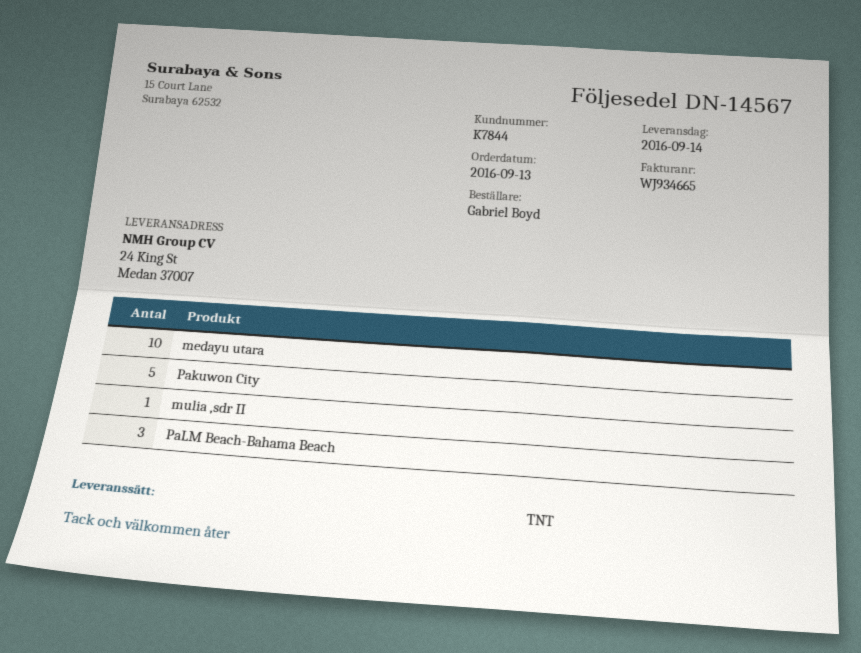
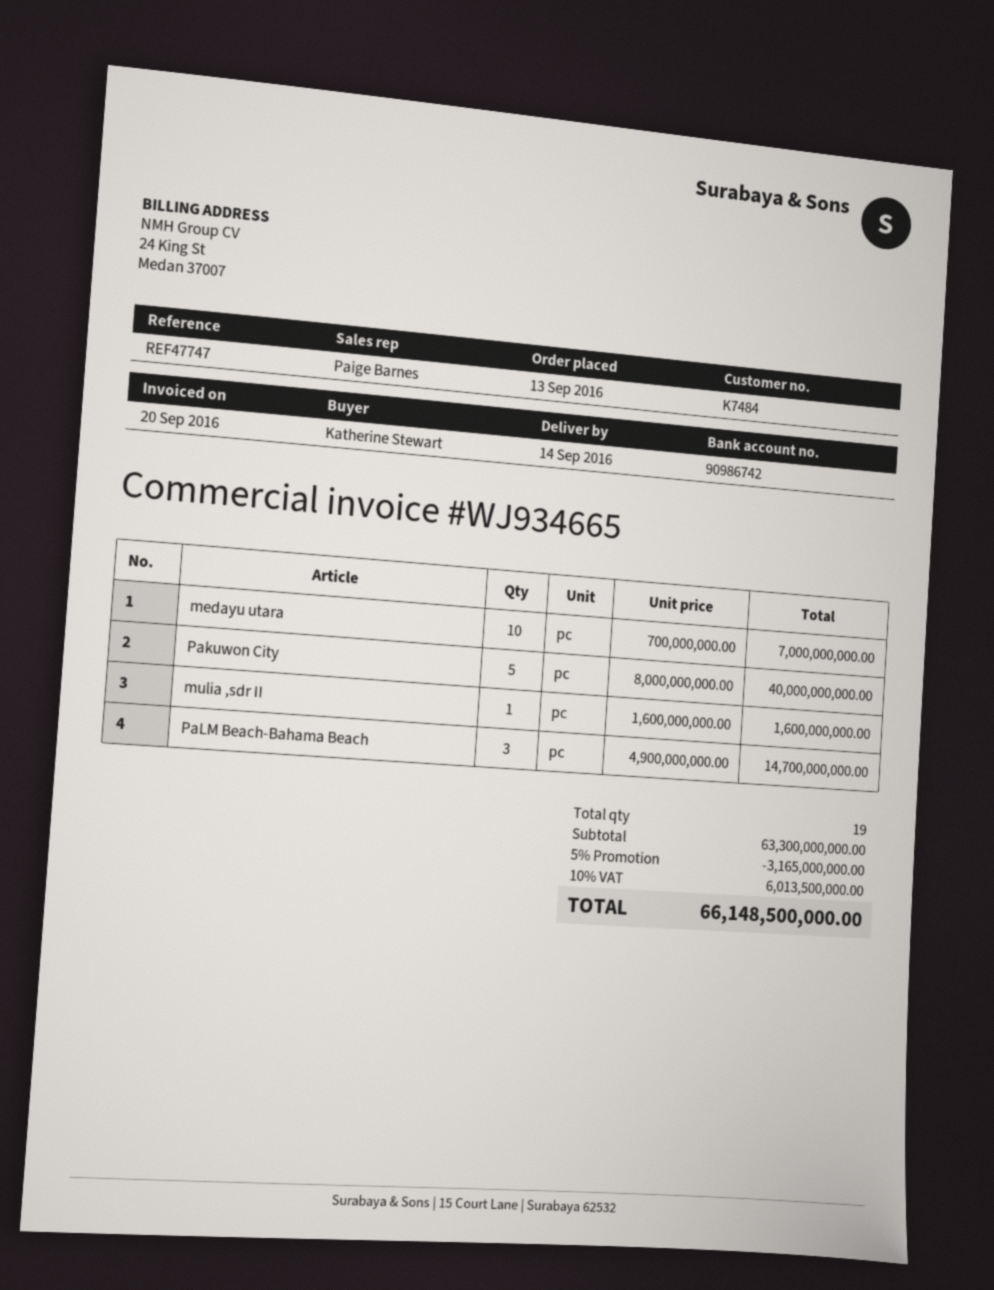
customer number: K7844 -> K7484
ordered by: Gabriel Boyd -> Katherine Stewart

